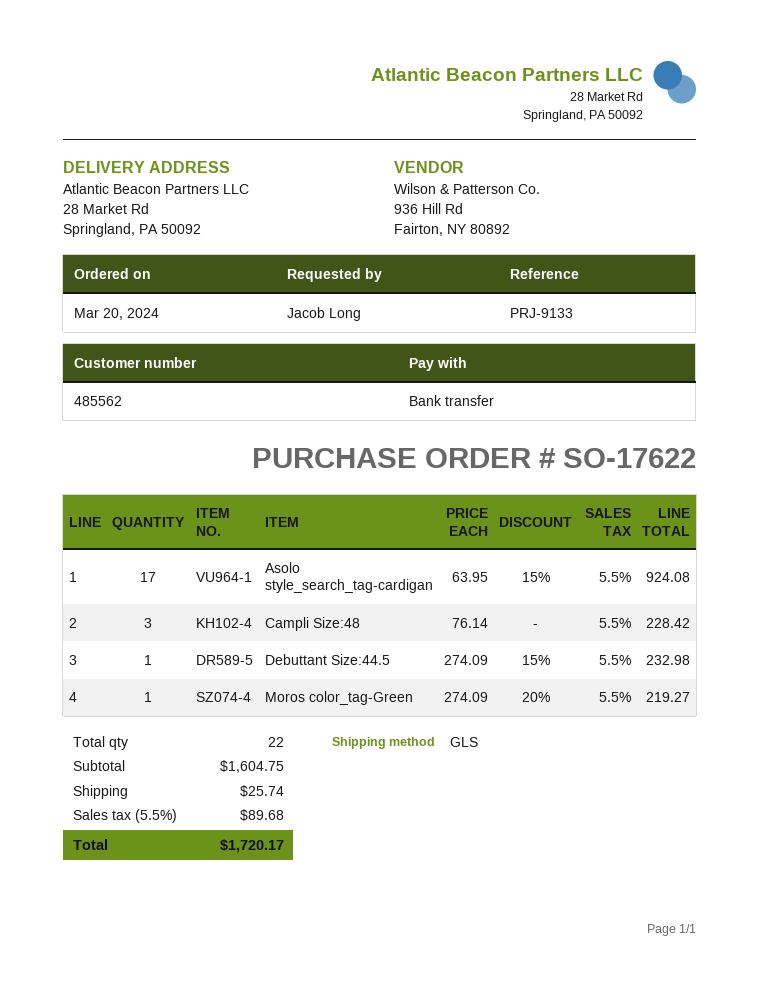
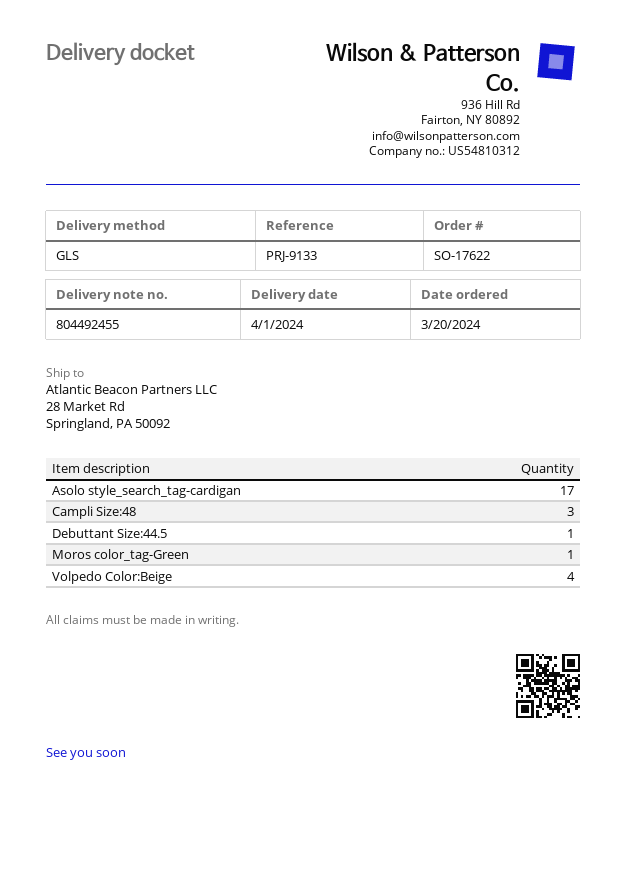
Volpedo Color:Beige: none -> 4

